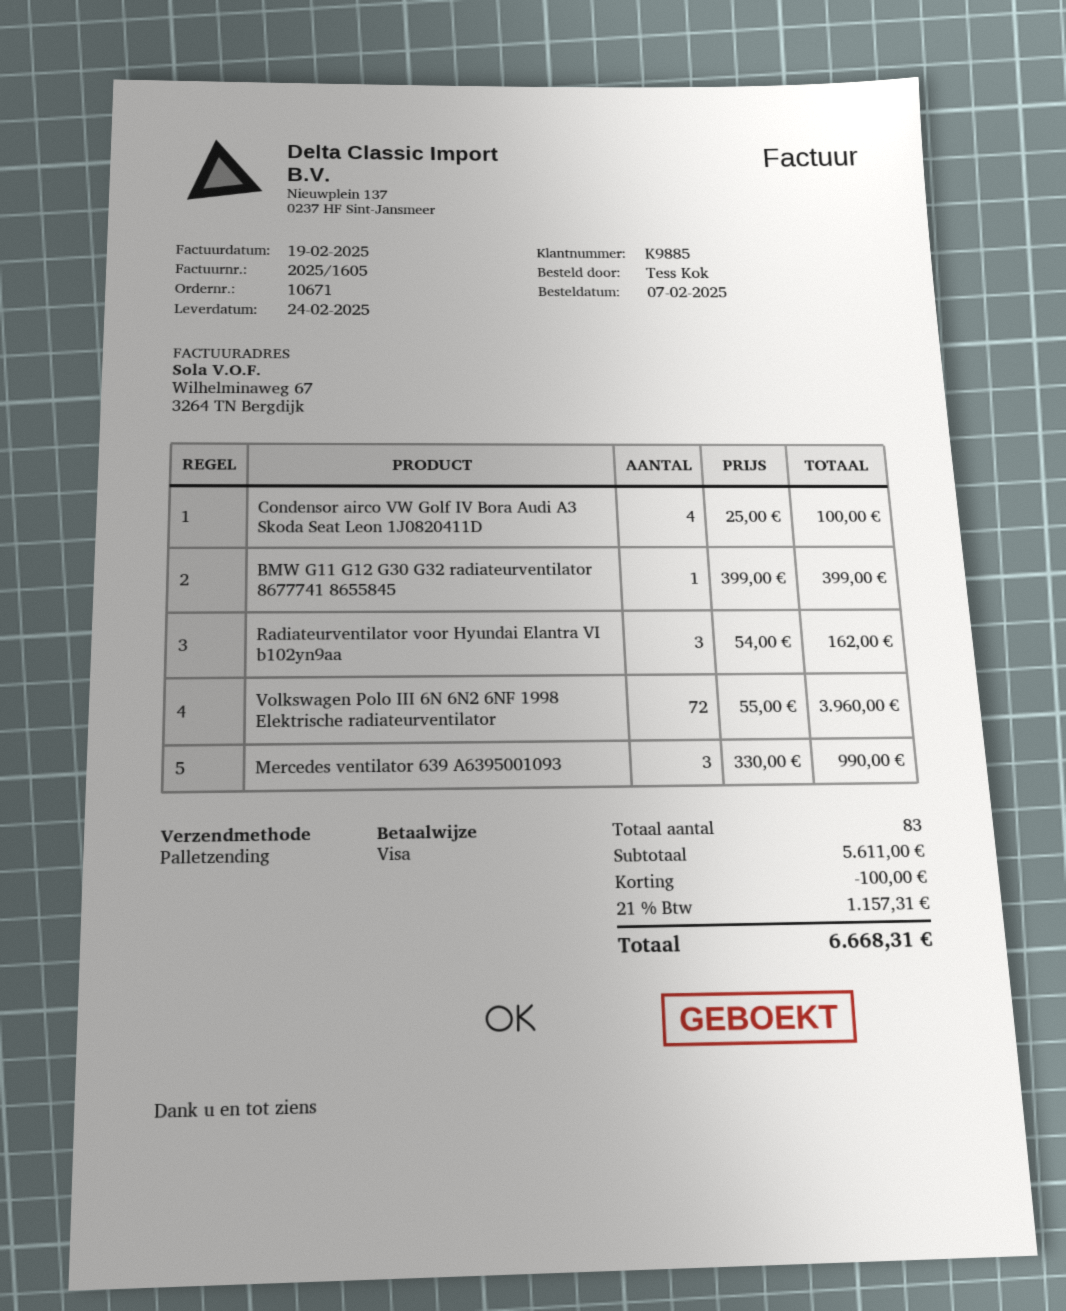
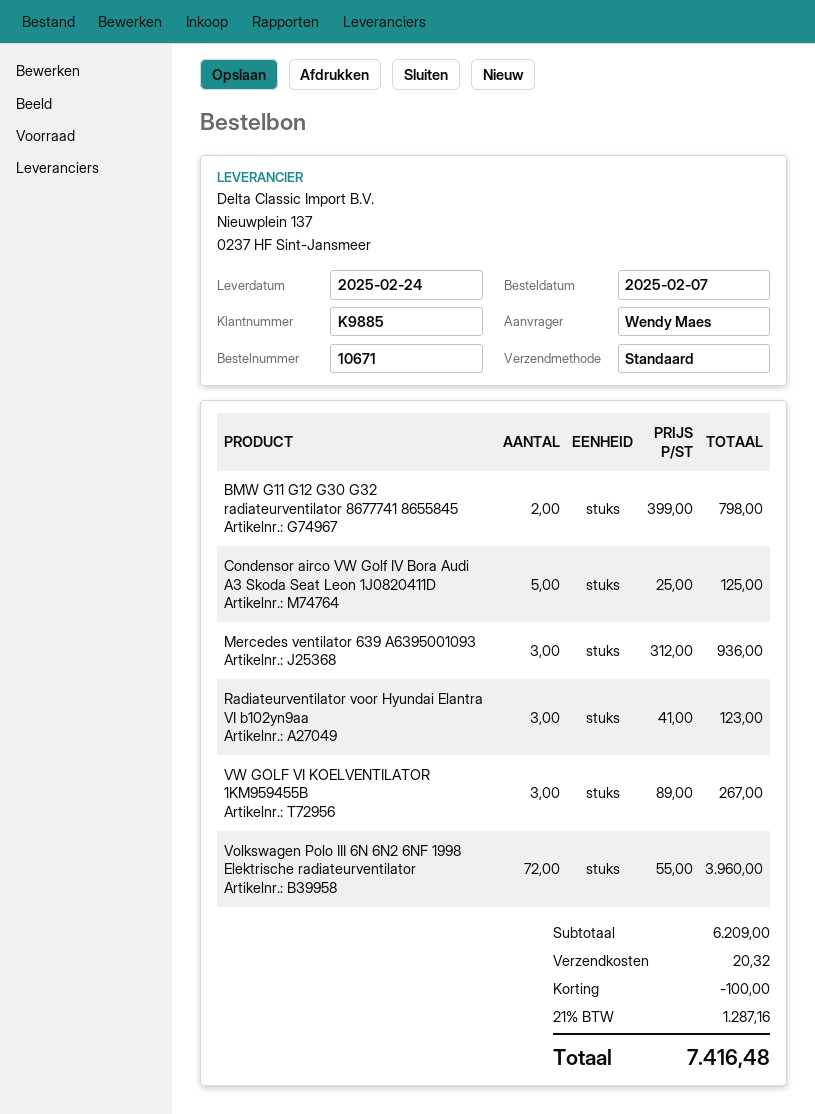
ordered by: Tess Kok -> Wendy Maes
shipping method: pallet freight -> standard
Condensor airco VW Golf IV Bora Audi A3 Skoda Seat Leon 1J0820411D: 4 x 25.00 = 100.00 -> 5 x 25.00 = 125.00
BMW G11 G12 G30 G32 radiateurventilator 8677741 8655845: 1 x 399.00 = 399.00 -> 2 x 399.00 = 798.00
Radiateurventilator voor Hyundai Elantra VI b102yn9aa: 3 x 54.00 = 162.00 -> 3 x 41.00 = 123.00
Mercedes ventilator 639 A6395001093: 3 x 330.00 = 990.00 -> 3 x 312.00 = 936.00
VW GOLF VI KOELVENTILATOR 1KM959455B: none -> 3 x 89.00 = 267.00
subtotal: 5611.00 -> 6209.00
shipping: none -> 20.32
tax: 21% = 1157.31 -> 21% = 1287.16
total: 6668.31 -> 7416.48

